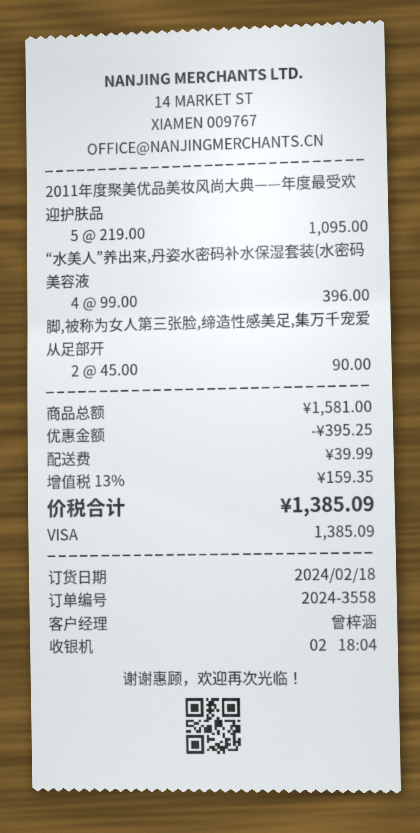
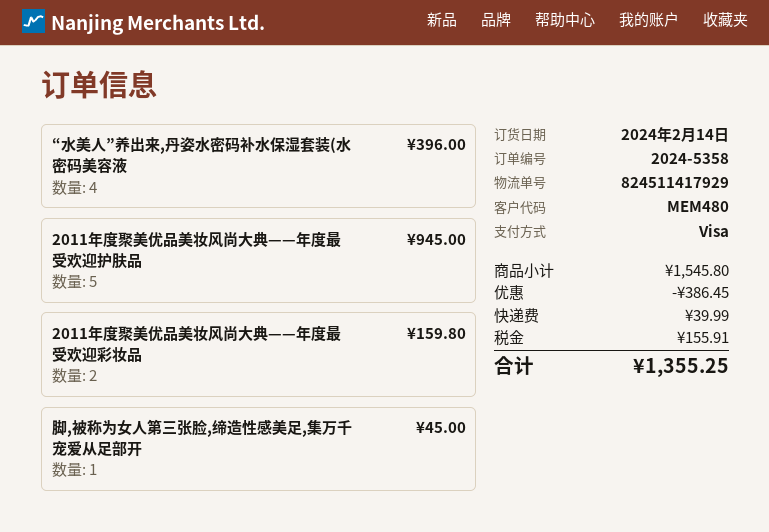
order number: 2024-3558 -> 2024-5358
order date: 2024-02-18 -> 2024-02-14
2011年度聚美优品美妆风尚大典——年度最受欢迎护肤品: 5 for 1095.00 -> 5 for 945.00
脚,被称为女人第三张脸,缔造性感美足,集万千宠爱从足部开: 2 for 90.00 -> 1 for 45.00
2011年度聚美优品美妆风尚大典——年度最受欢迎彩妆品: none -> 2 for 159.80
subtotal: 1581.00 -> 1545.80
discount: 395.25 -> 386.45
tax: 159.35 -> 155.91
total: 1385.09 -> 1355.25

